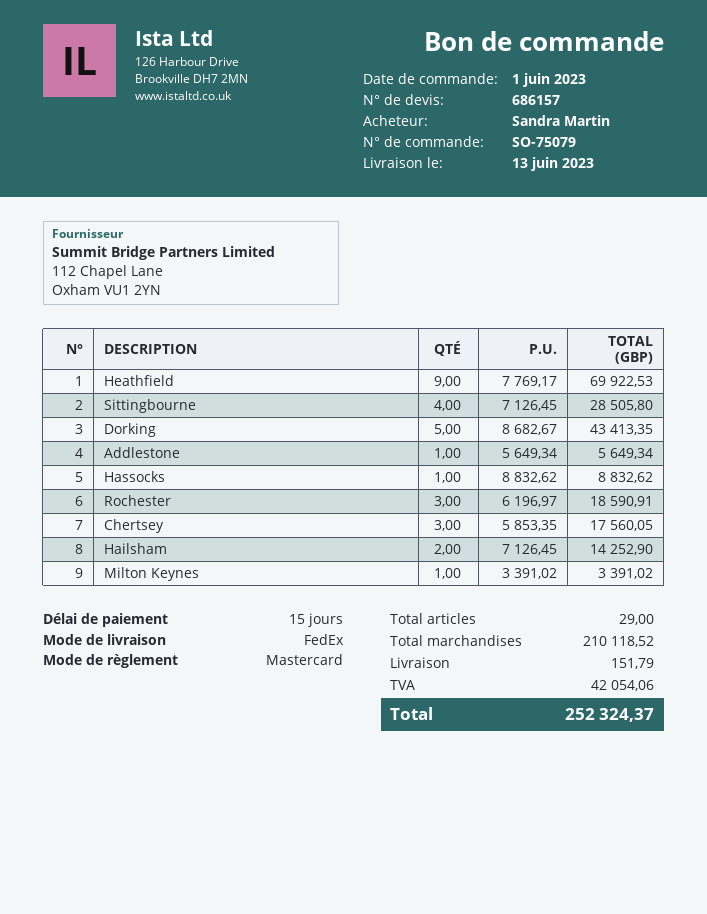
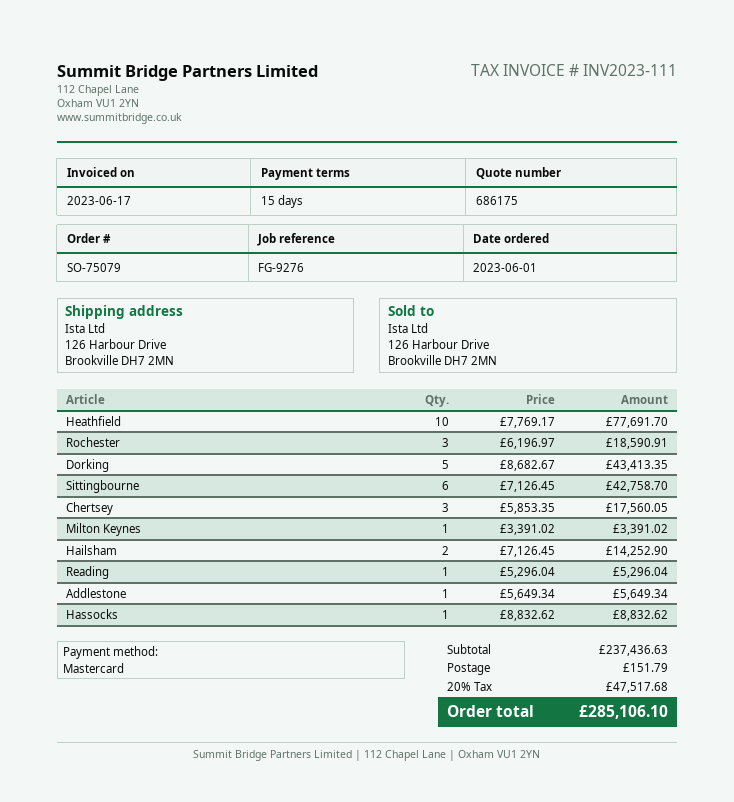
quote number: 686157 -> 686175
Heathfield: 9 x 7769.17 = 69922.53 -> 10 x 7769.17 = 77691.70
Sittingbourne: 4 x 7126.45 = 28505.80 -> 6 x 7126.45 = 42758.70
Reading: none -> 1 x 5296.04 = 5296.04
subtotal: 210118.52 -> 237436.63
tax: 42054.06 -> 47517.68
total: 252324.37 -> 285106.10

